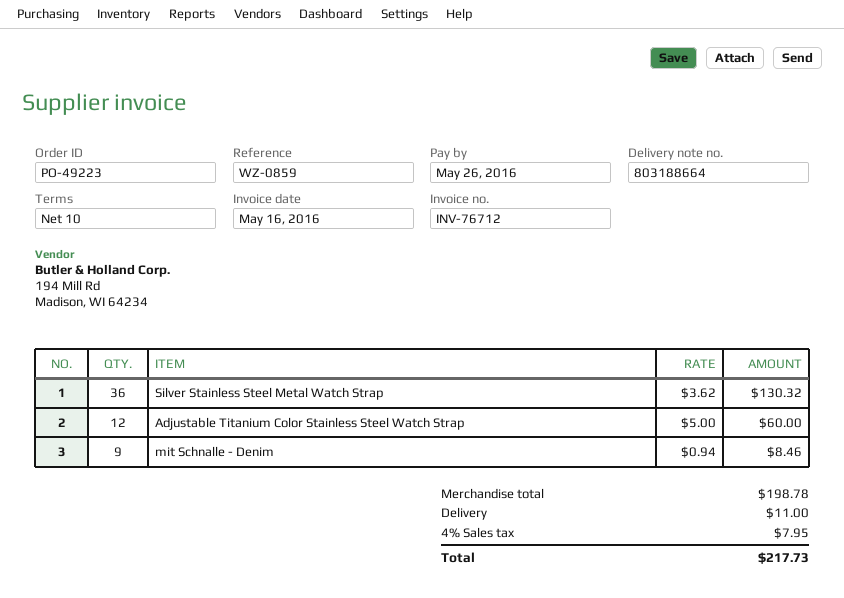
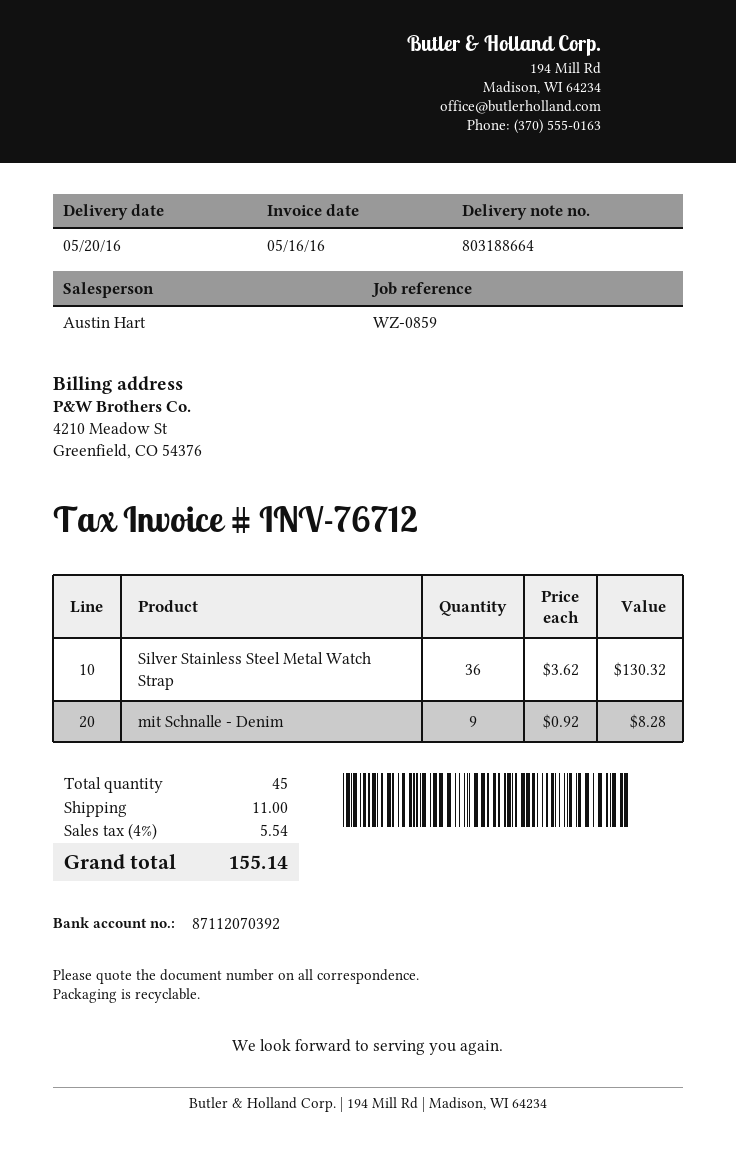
Adjustable Titanium Color Stainless Steel Watch Strap: 12 x 5.00 = 60.00 -> none
mit Schnalle - Denim: 9 x 0.94 = 8.46 -> 9 x 0.92 = 8.28
tax: 4% = 7.95 -> 4% = 5.54
total: 217.73 -> 155.14

